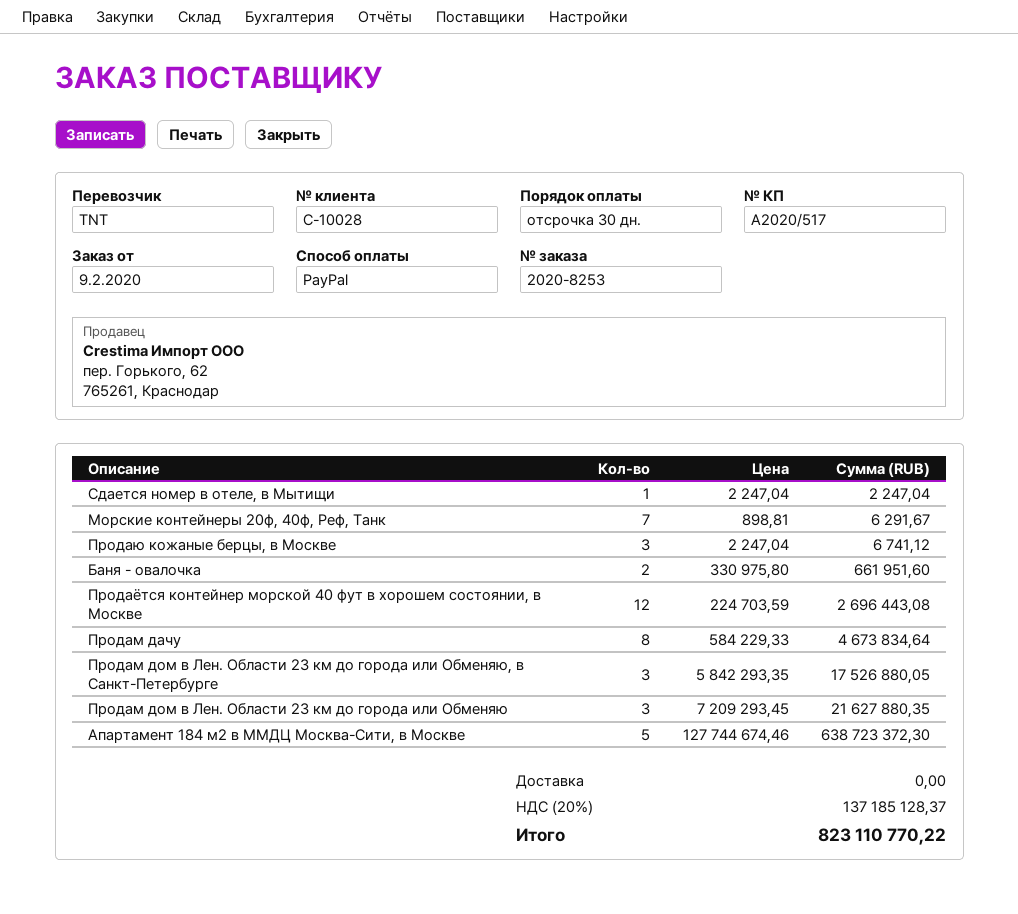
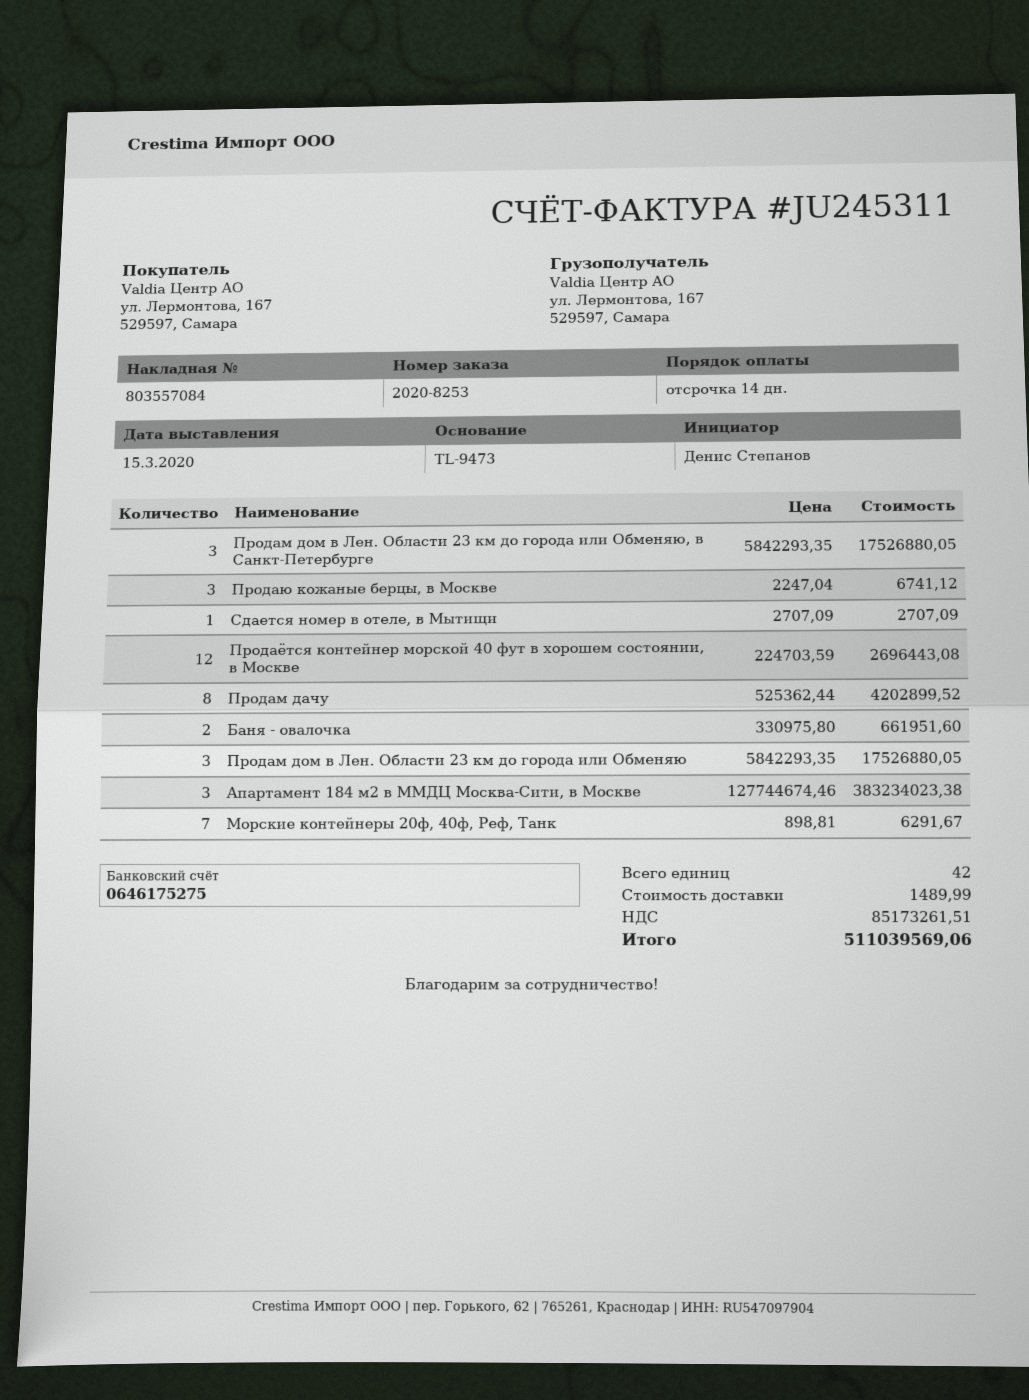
payment terms: 30 days -> 14 days
Сдается номер в отеле, в Мытищи: 1 x 2247.04 = 2247.04 -> 1 x 2707.09 = 2707.09
Продам дачу: 8 x 584229.33 = 4673834.64 -> 8 x 525362.44 = 4202899.52
Продам дом в Лен. Области 23 км до города или Обменяю: 3 x 7209293.45 = 21627880.35 -> 3 x 5842293.35 = 17526880.05
Апартамент 184 м2 в ММДЦ Москва-Сити, в Москве: 5 x 127744674.46 = 638723372.30 -> 3 x 127744674.46 = 383234023.38
shipping: 0.00 -> 1489.99
tax: 137185128.37 -> 85173261.51
total: 823110770.22 -> 511039569.06

